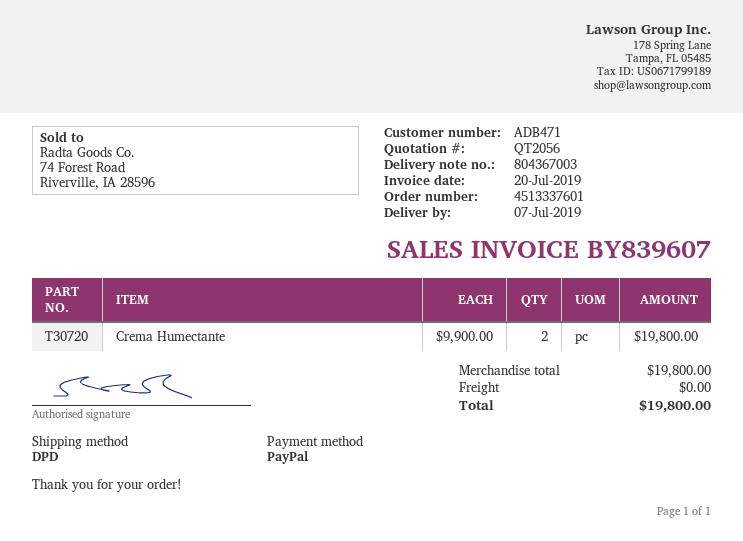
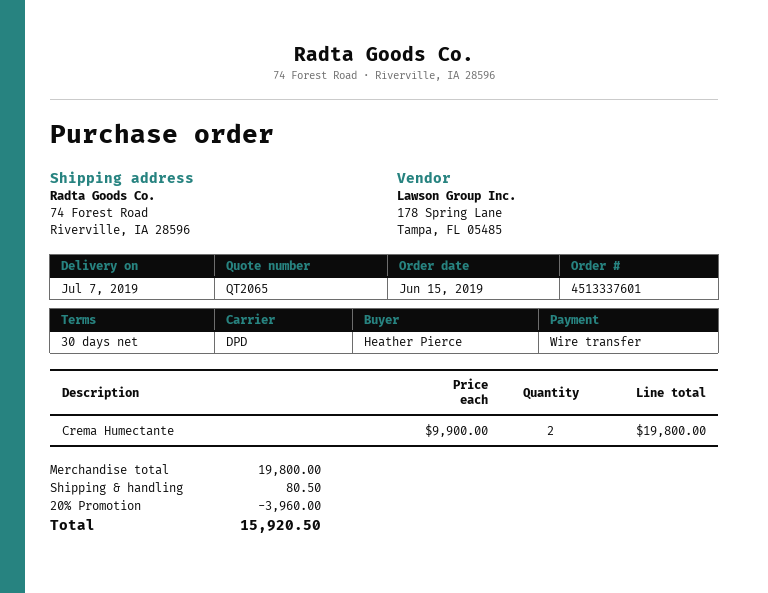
quote number: QT2056 -> QT2065
payment method: PayPal -> bank transfer
discount: none -> 20% = 3960.00
shipping: 0.00 -> 80.50
total: 19800.00 -> 15920.50

